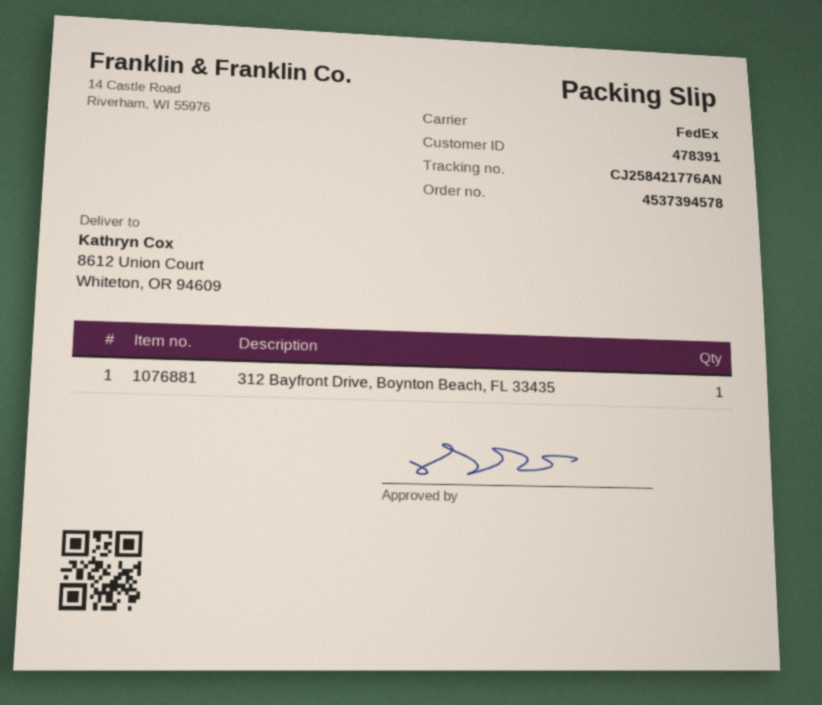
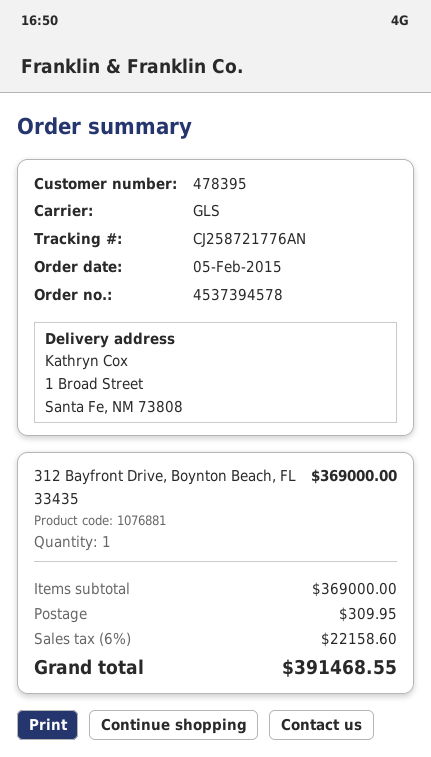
customer number: 478391 -> 478395
shipping method: FedEx -> GLS
tracking number: CJ258421776AN -> CJ258721776AN
ship to: 8612 Union Court, Whiteton, OR 94609 -> 1 Broad Street, Santa Fe, NM 73808

